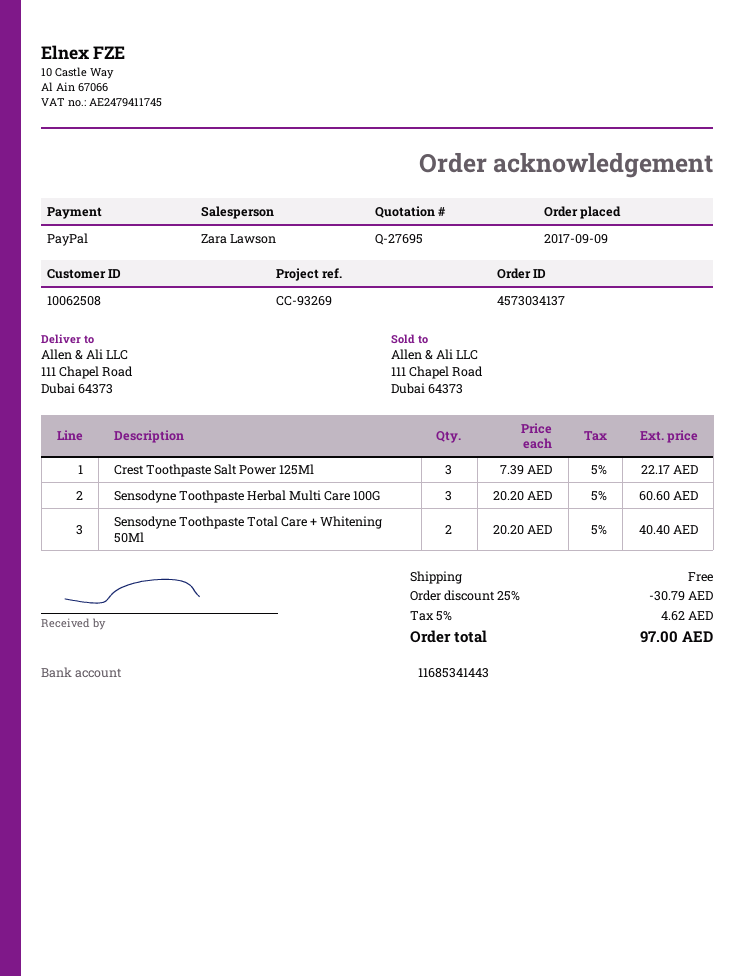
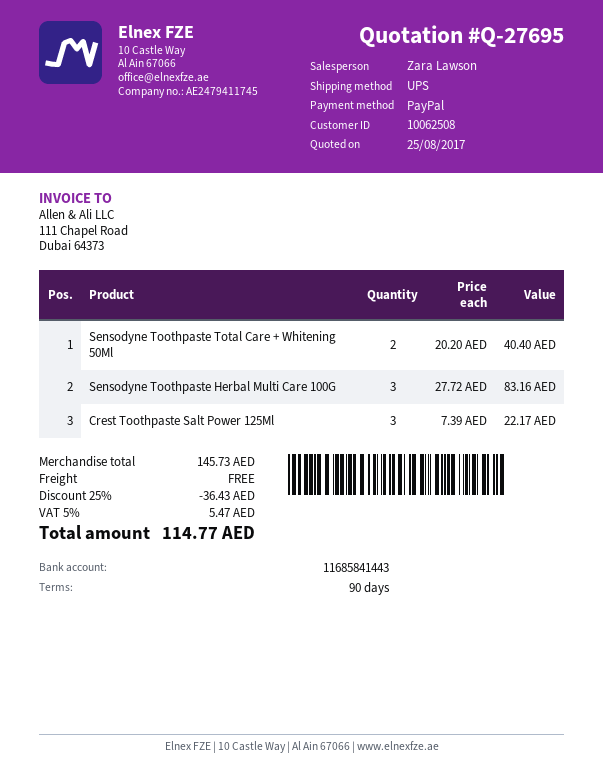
bank account: 11685341443 -> 11685841443
Sensodyne Toothpaste Herbal Multi Care 100G: 3 x 20.20 = 60.60 -> 3 x 27.72 = 83.16
discount: 25% = 30.79 -> 25% = 36.43
tax: 5% = 4.62 -> 5% = 5.47
total: 97.00 -> 114.77

